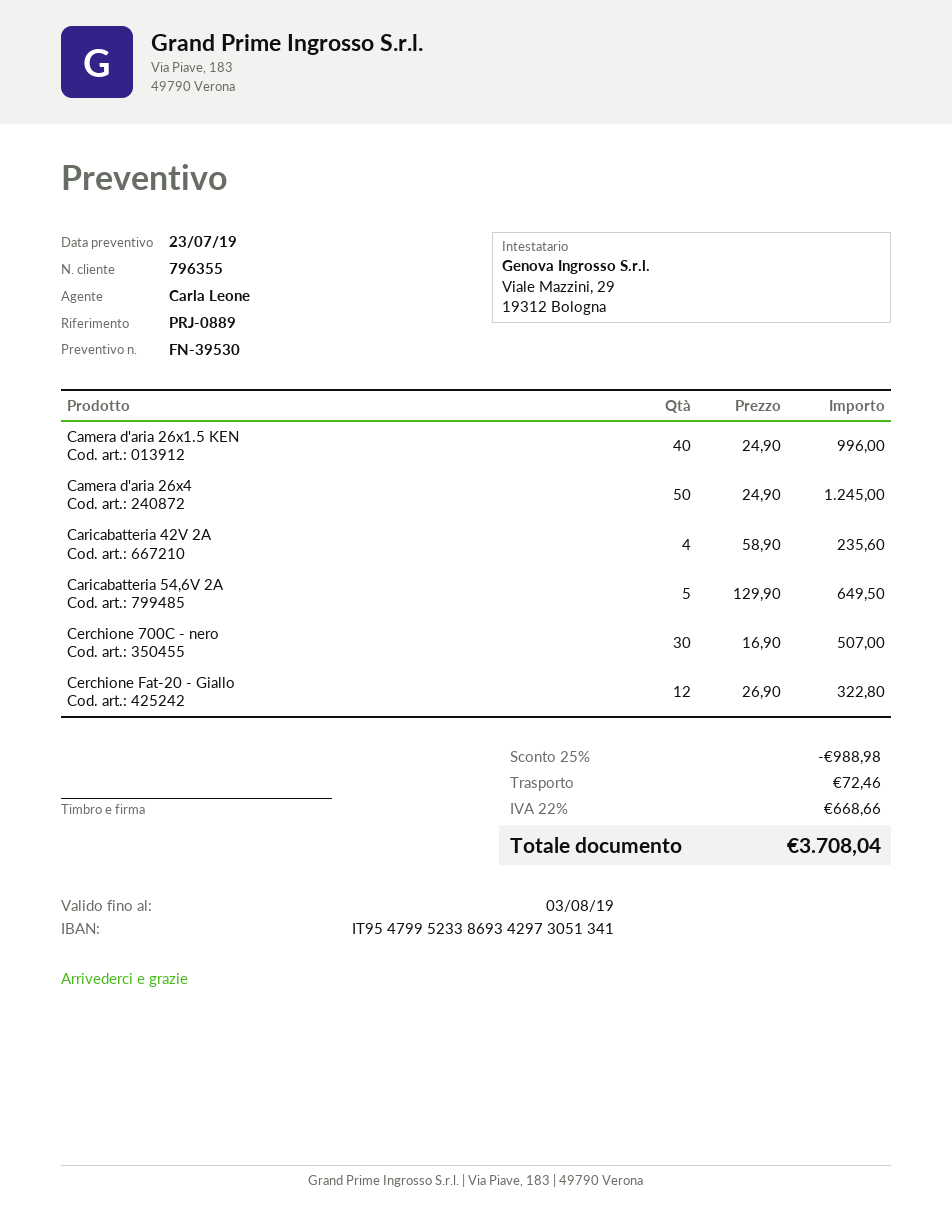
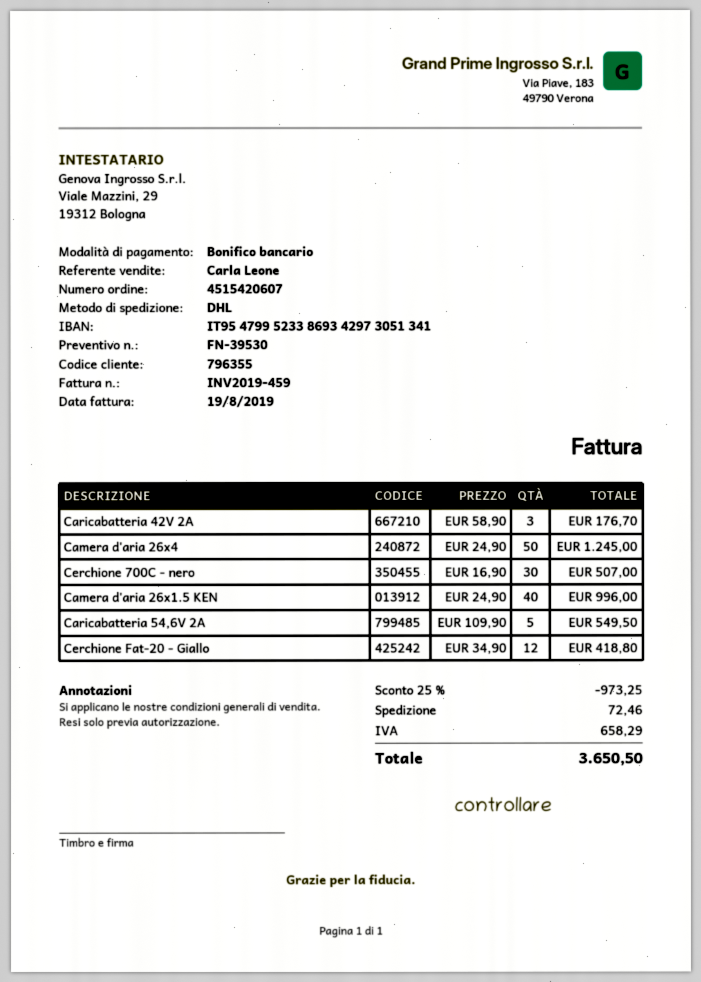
Caricabatteria 42V 2A: 4 x 58.90 = 235.60 -> 3 x 58.90 = 176.70
Caricabatteria 54,6V 2A: 5 x 129.90 = 649.50 -> 5 x 109.90 = 549.50
Cerchione Fat-20 - Giallo: 12 x 26.90 = 322.80 -> 12 x 34.90 = 418.80
discount: 25% = 988.98 -> 25% = 973.25
tax: 668.66 -> 658.29
total: 3708.04 -> 3650.50

